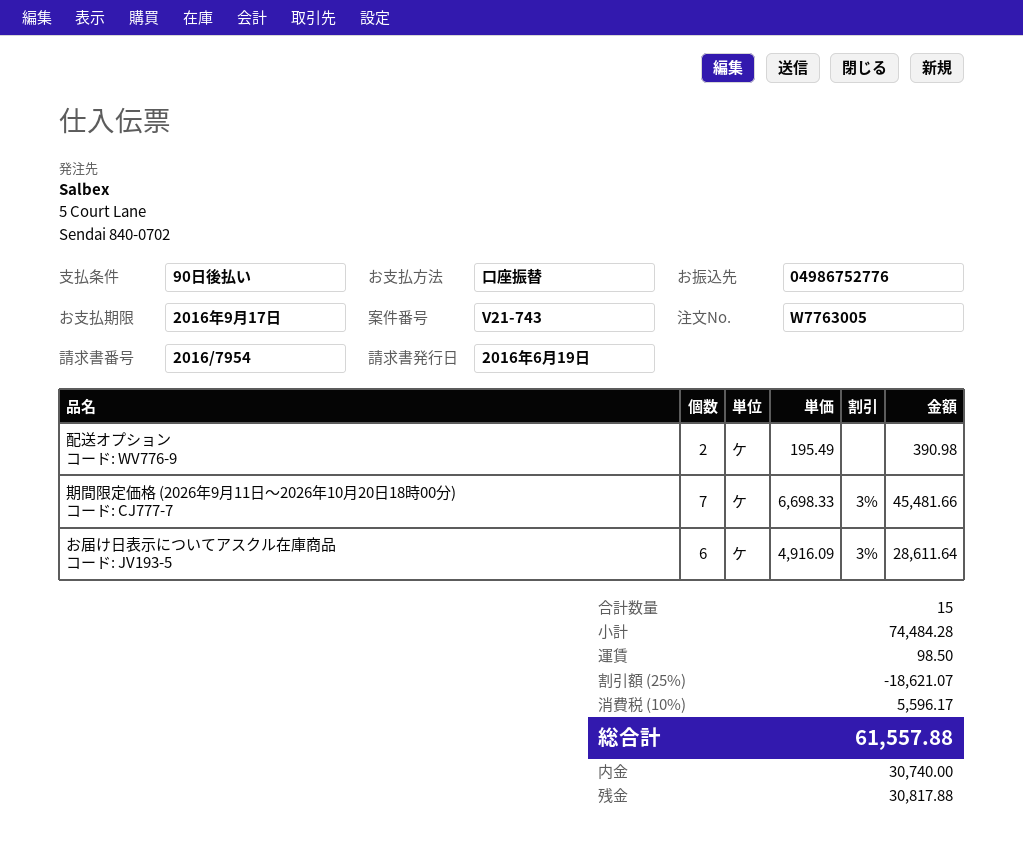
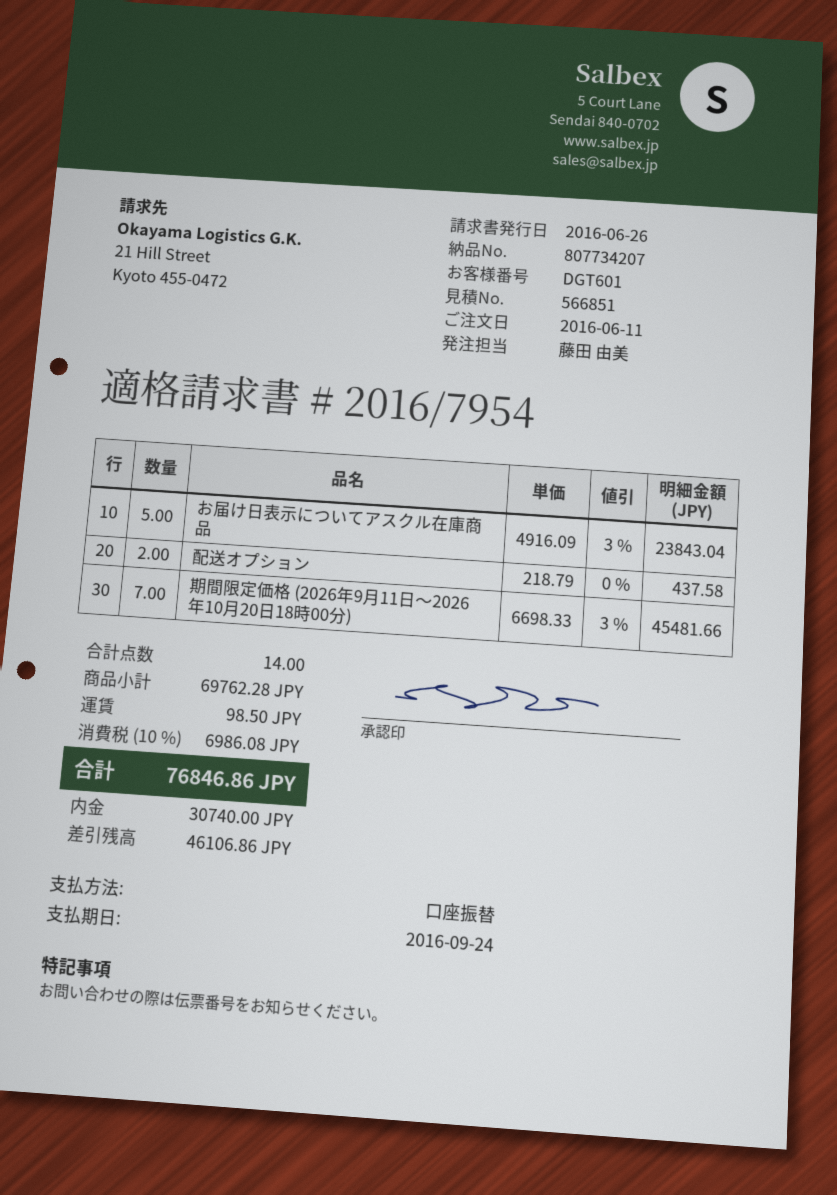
invoice date: 2016-06-19 -> 2016-06-26
due date: 2016-09-17 -> 2016-09-24
配送オプション: 2 x 195.49 = 390.98 -> 2 x 218.79 = 437.58
お届け日表示についてアスクル在庫商品: 6 x 4916.09 - 3% = 28611.64 -> 5 x 4916.09 - 3% = 23843.04
total quantity: 15 -> 14
subtotal: 74484.28 -> 69762.28
discount: 25% = 18621.07 -> none
tax: 10% = 5596.17 -> 10% = 6986.08
total: 61557.88 -> 76846.86
balance: 30817.88 -> 46106.86

